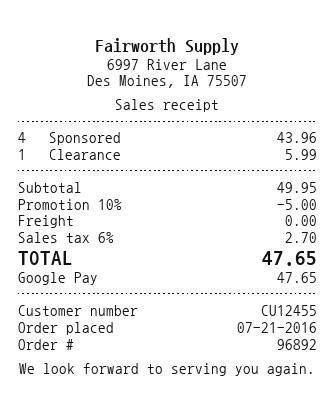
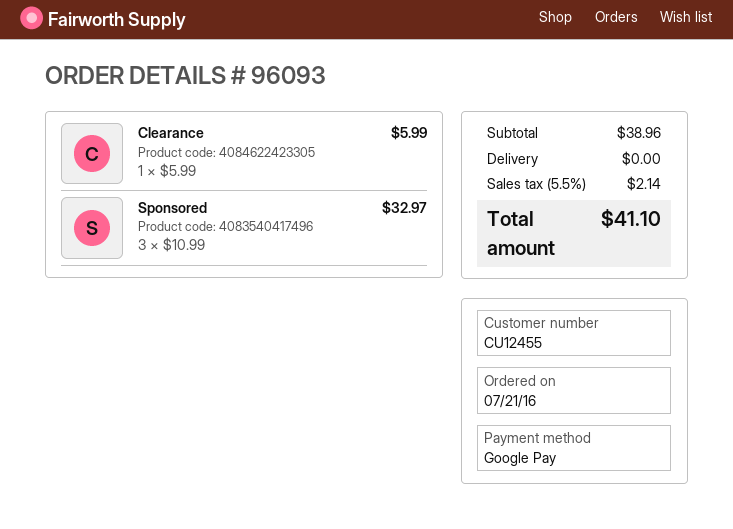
order number: 96892 -> 96093
Sponsored: 4 for 43.96 -> 3 for 32.97
subtotal: 49.95 -> 38.96
discount: 10% = 5.00 -> none
tax: 6% = 2.70 -> 5.5% = 2.14
total: 47.65 -> 41.10

